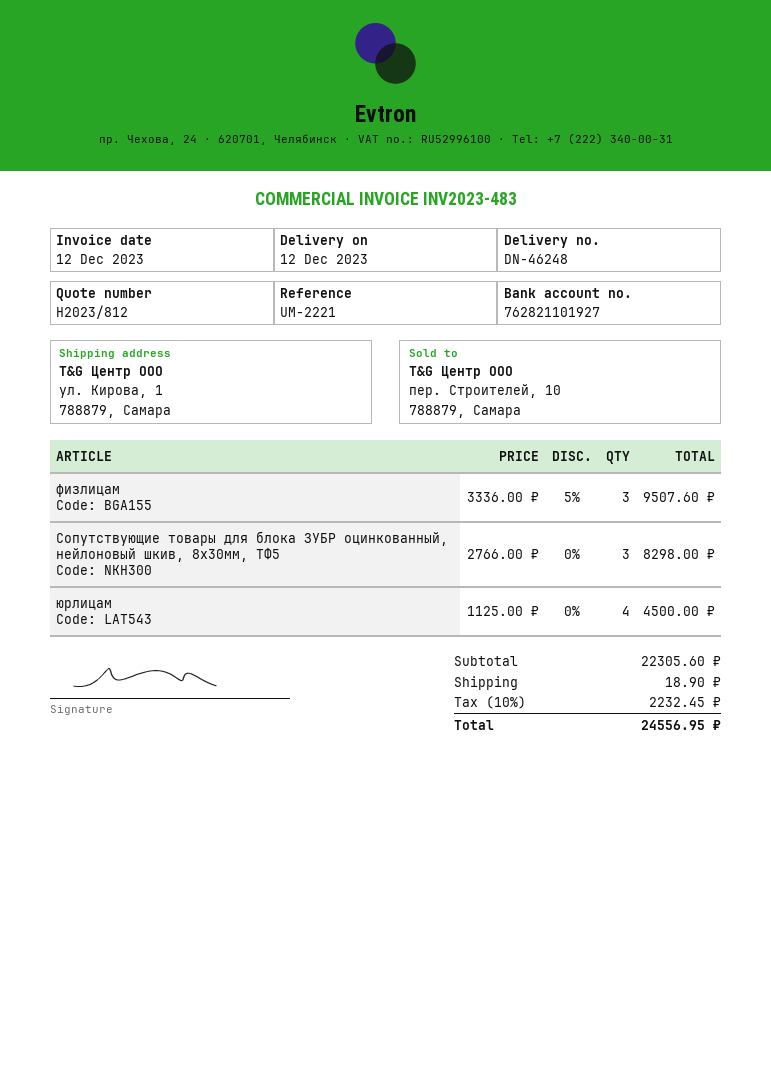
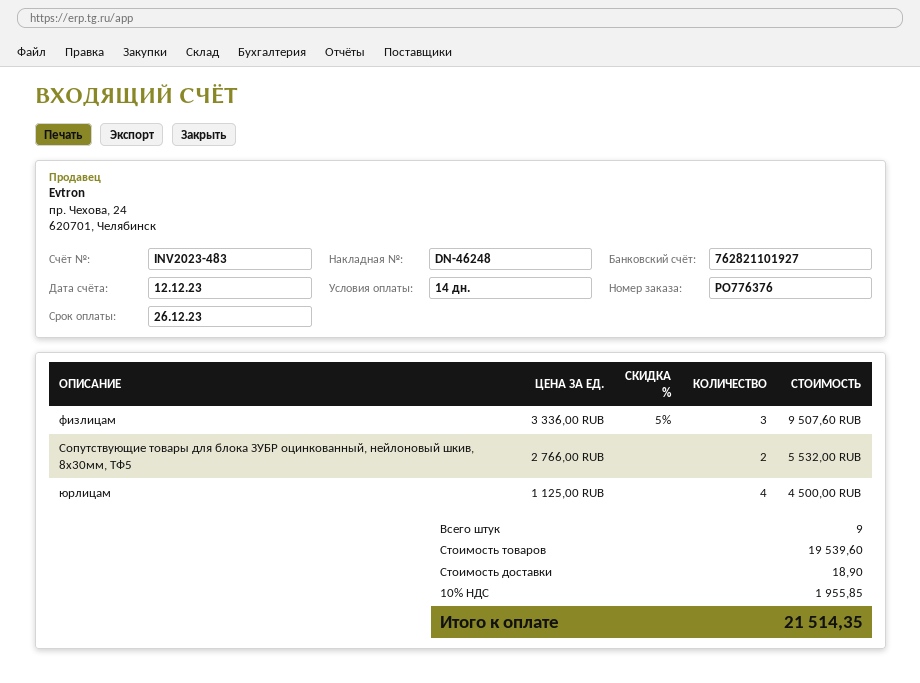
Сопутствующие товары для блока ЗУБР оцинкованный, нейлоновый шкив, 8x30мм, ТФ5: 3 x 2766.00 = 8298.00 -> 2 x 2766.00 = 5532.00
subtotal: 22305.60 -> 19539.60
tax: 10% = 2232.45 -> 10% = 1955.85
total: 24556.95 -> 21514.35

